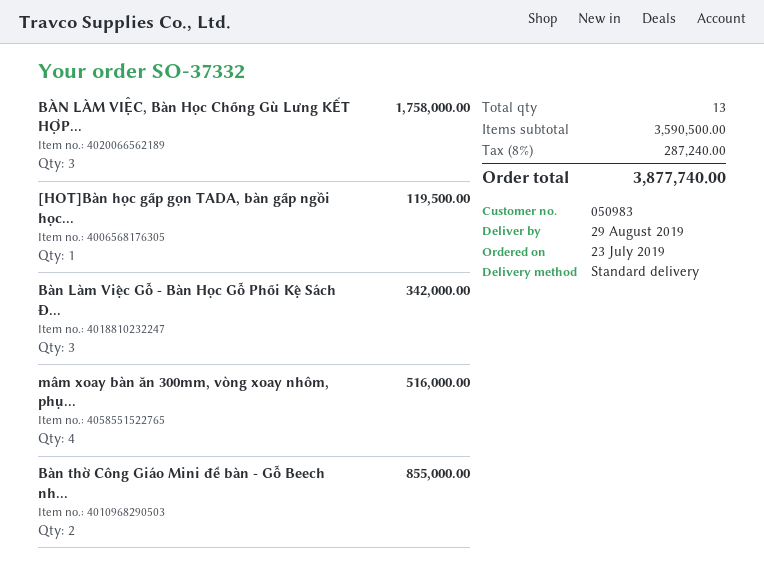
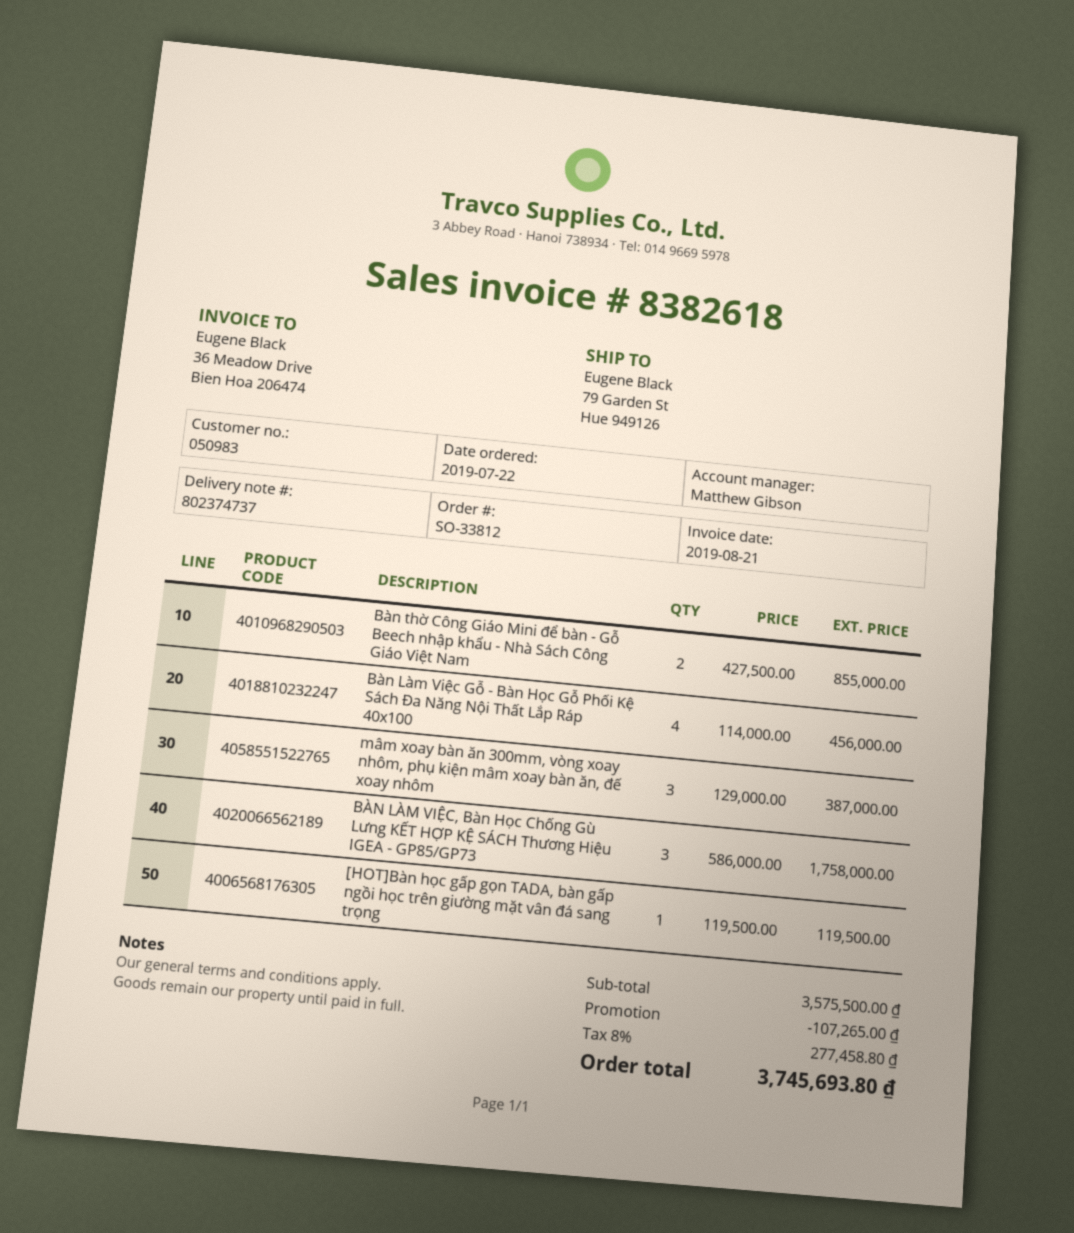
order number: SO-37332 -> SO-33812
order date: 2019-07-23 -> 2019-07-22
Bàn Làm Việc Gỗ - Bàn Học Gỗ Phối Kệ Sách Đ...: 3 for 342000.00 -> 4 for 456000.00
mâm xoay bàn ăn 300mm, vòng xoay nhôm, phụ...: 4 for 516000.00 -> 3 for 387000.00
subtotal: 3590500.00 -> 3575500.00
discount: none -> 107265.00
tax: 8% = 287240.00 -> 8% = 277458.80
total: 3877740.00 -> 3745693.80

